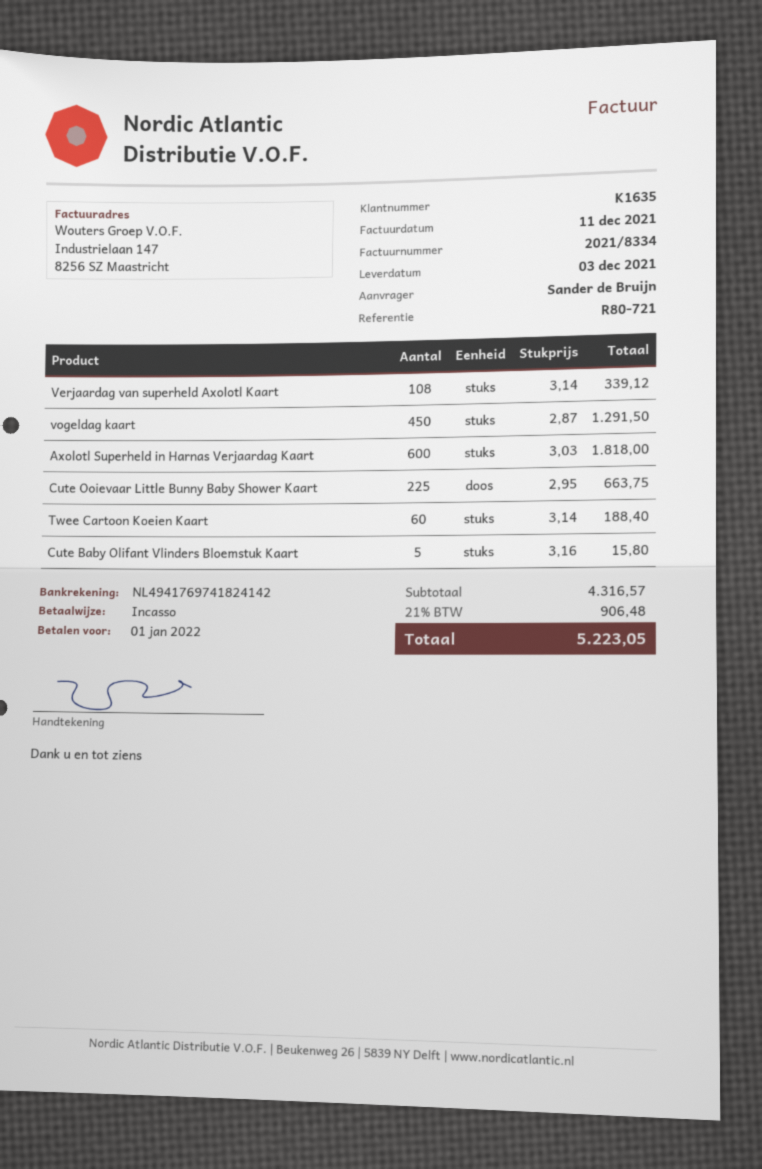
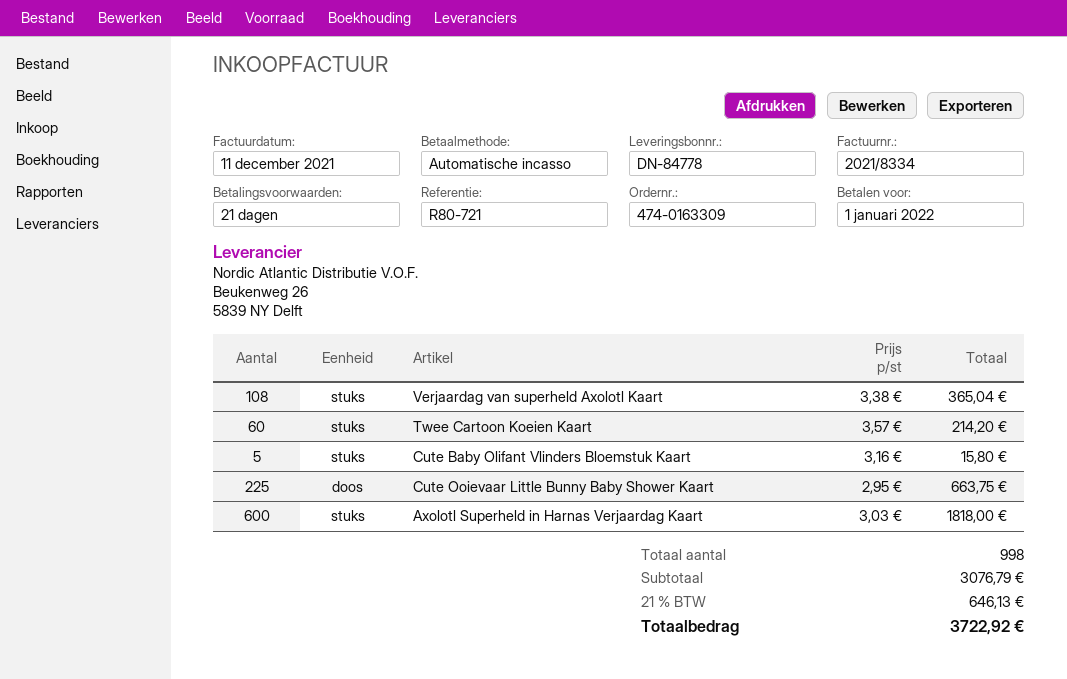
Verjaardag van superheld Axolotl Kaart: 108 x 3.14 = 339.12 -> 108 x 3.38 = 365.04
vogeldag kaart: 450 x 2.87 = 1291.50 -> none
Twee Cartoon Koeien Kaart: 60 x 3.14 = 188.40 -> 60 x 3.57 = 214.20
subtotal: 4316.57 -> 3076.79
tax: 21% = 906.48 -> 21% = 646.13
total: 5223.05 -> 3722.92

